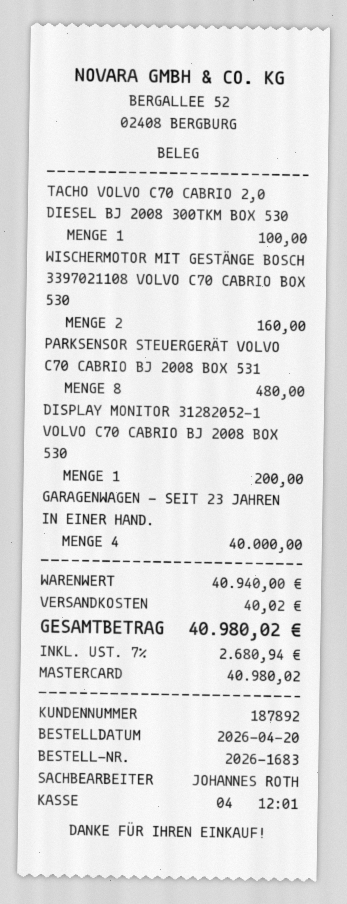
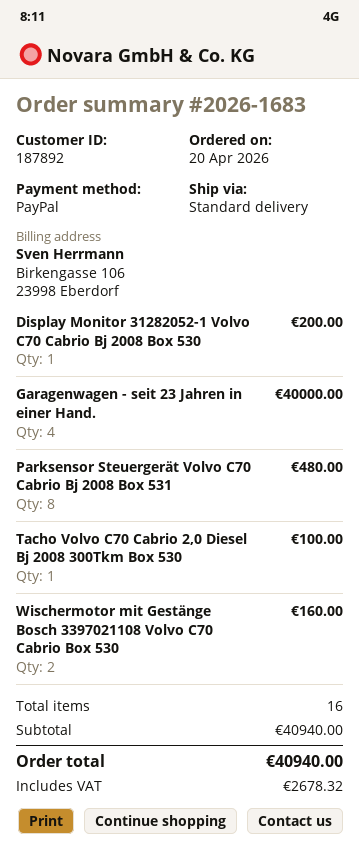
payment method: Mastercard -> PayPal
shipping: 40.02 -> none
tax: 2680.94 -> 2678.32
total: 40980.02 -> 40940.00

